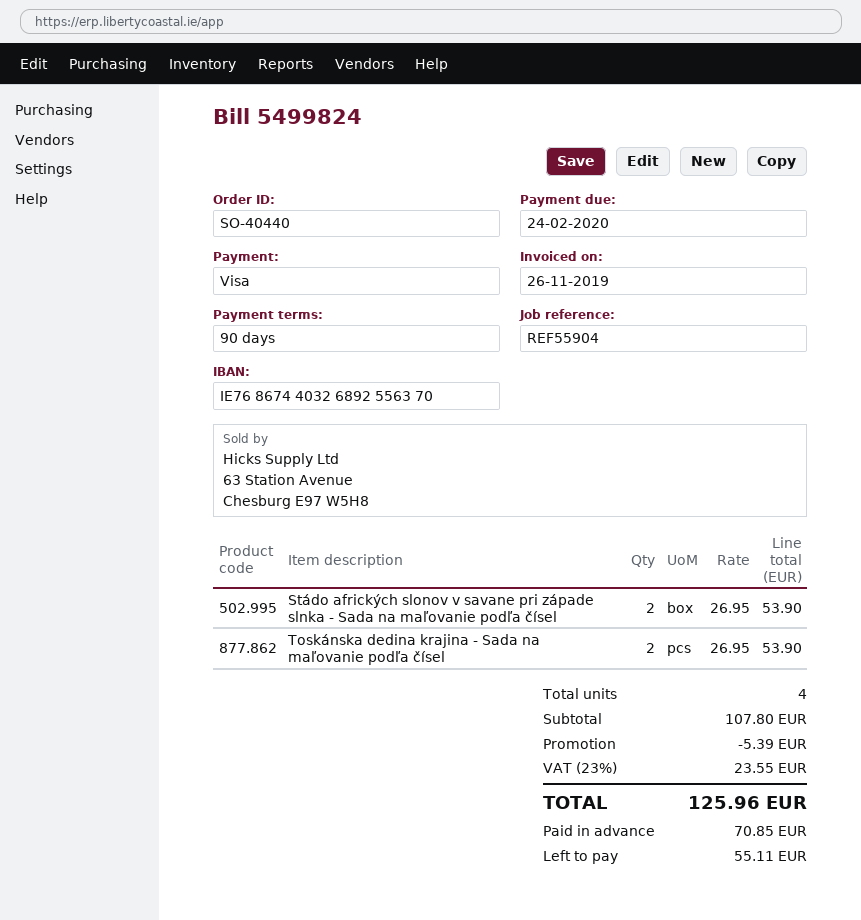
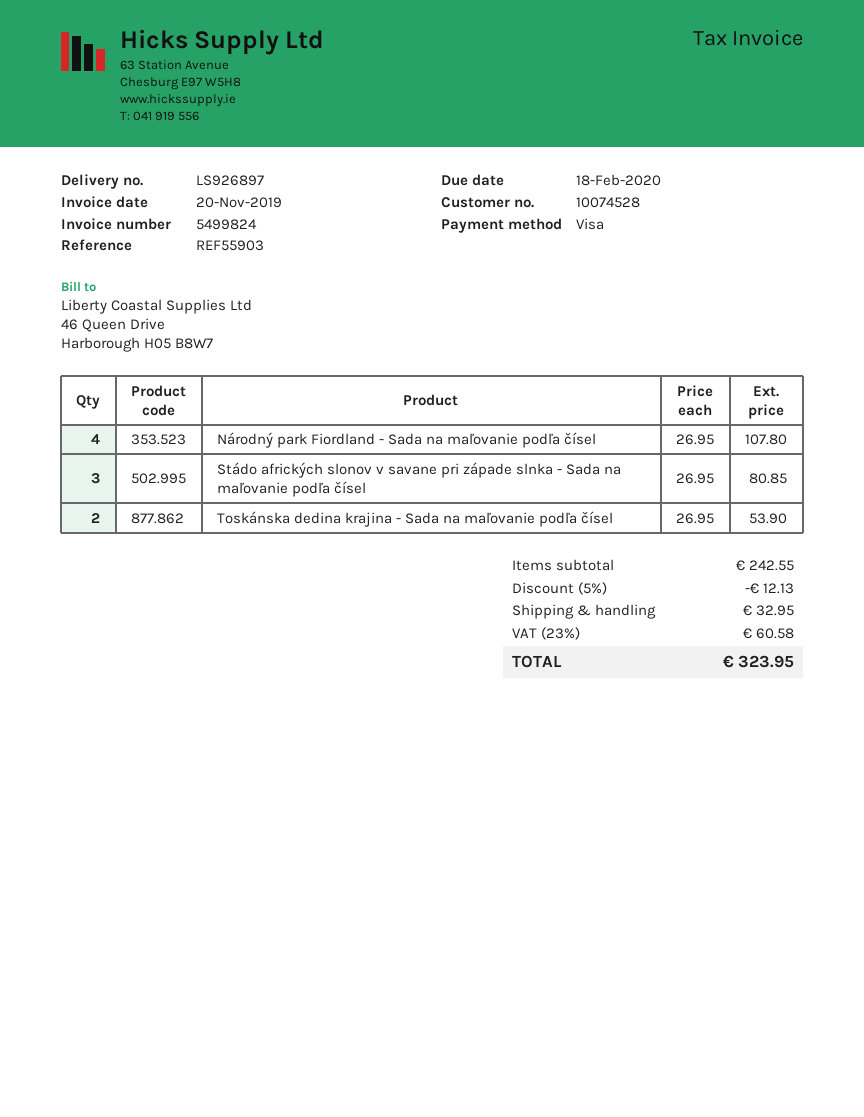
invoice date: 2019-11-26 -> 2019-11-20
due date: 2020-02-24 -> 2020-02-18
reference: REF55904 -> REF55903
Stádo afrických slonov v savane pri západe slnka - Sada na maľovanie podľa čísel: 2 x 26.95 = 53.90 -> 3 x 26.95 = 80.85
Národný park Fiordland - Sada na maľovanie podľa čísel: none -> 4 x 26.95 = 107.80
subtotal: 107.80 -> 242.55
discount: 5.39 -> 12.13
shipping: none -> 32.95
tax: 23% = 23.55 -> 23% = 60.58
total: 125.96 -> 323.95

